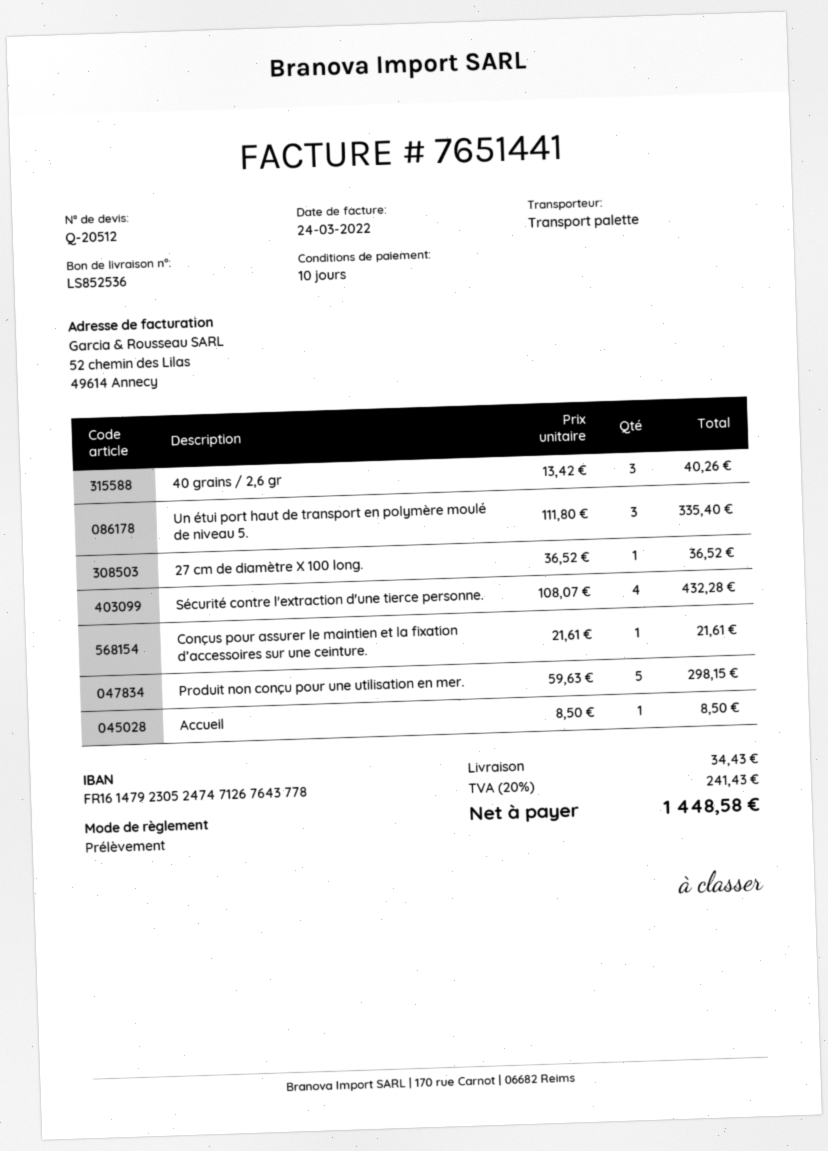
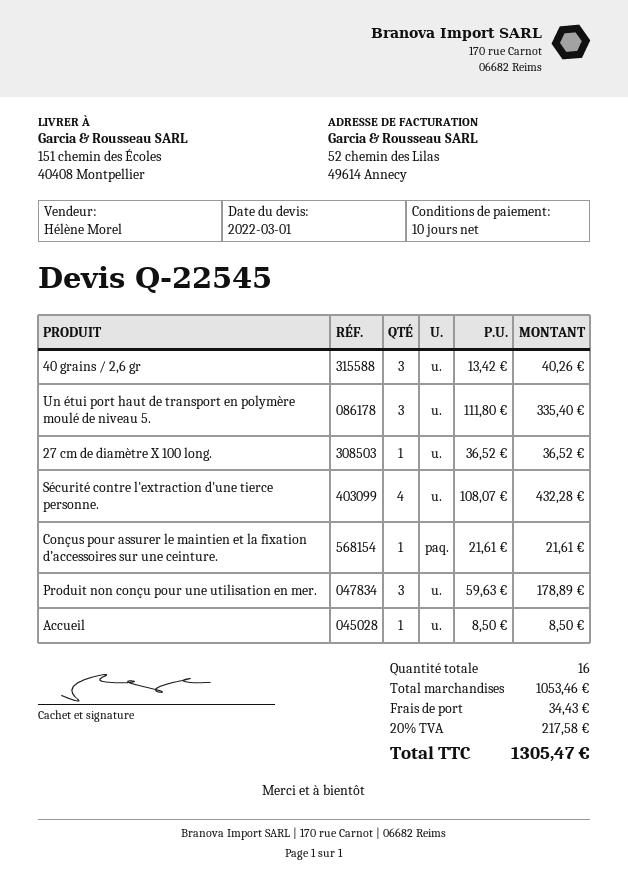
quote number: Q-20512 -> Q-22545
Produit non conçu pour une utilisation en mer.: 5 x 59.63 = 298.15 -> 3 x 59.63 = 178.89
tax: 20% = 241.43 -> 20% = 217.58
total: 1448.58 -> 1305.47

